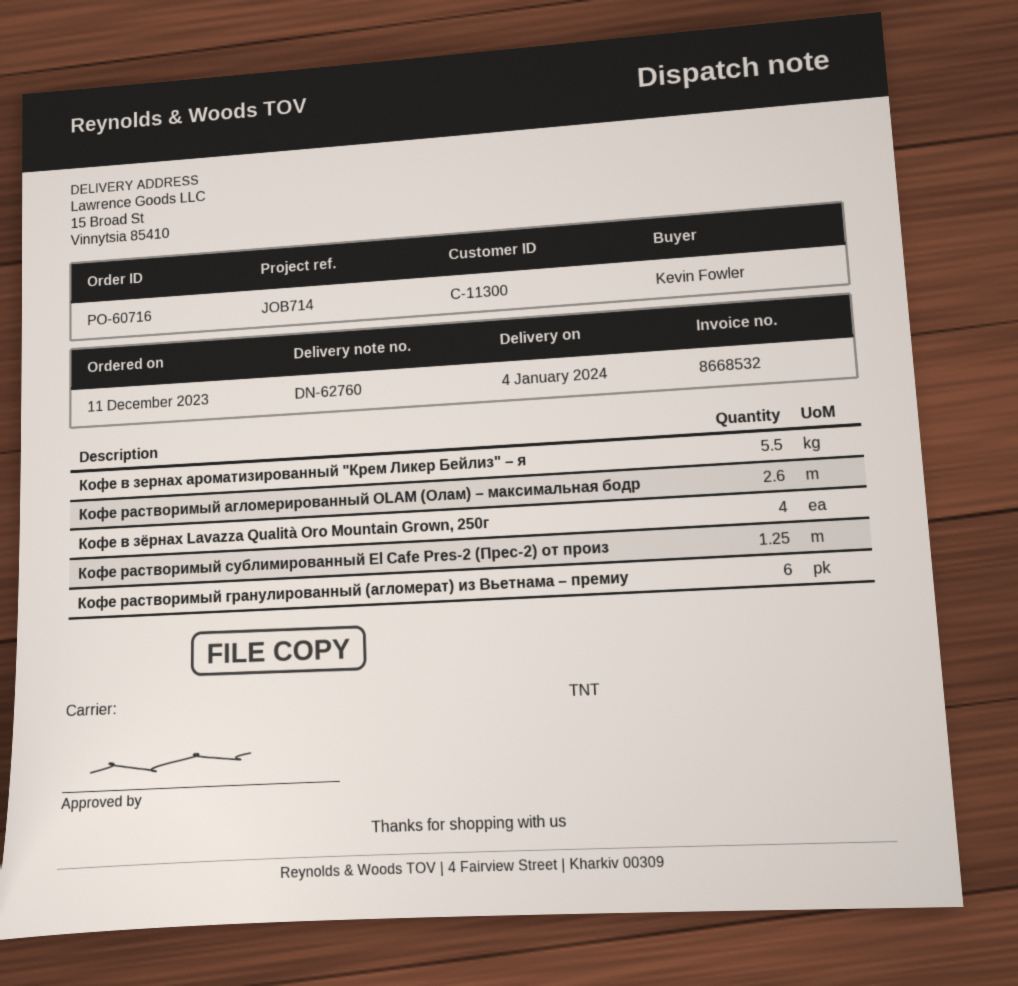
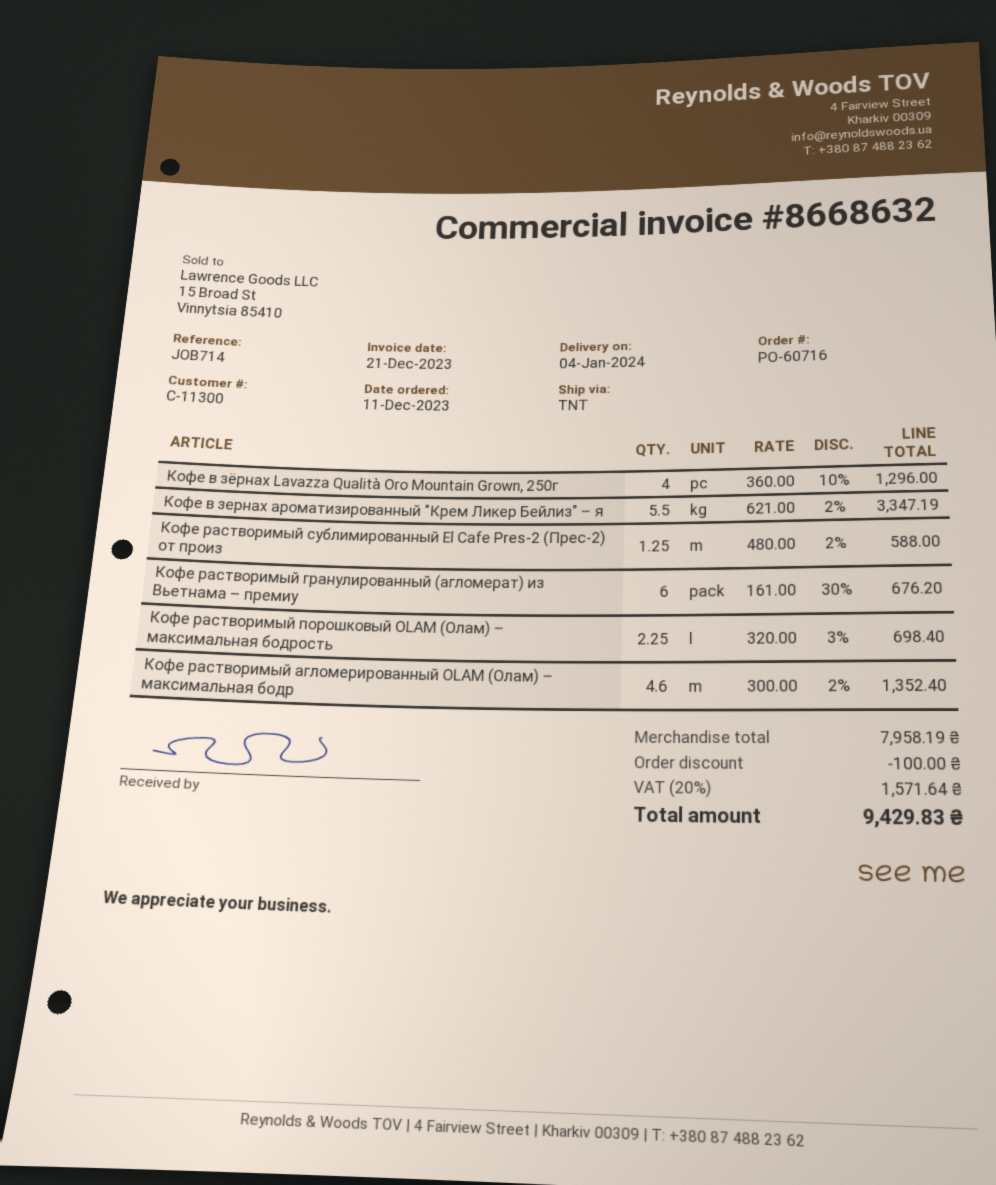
invoice number: 8668532 -> 8668632
Кофе растворимый агломерированный OLAM (Олам) – максимальная бодр: 2.6 -> 4.6
Кофе растворимый порошковый OLAM (Олам) – максимальная бодрость: none -> 2.25

